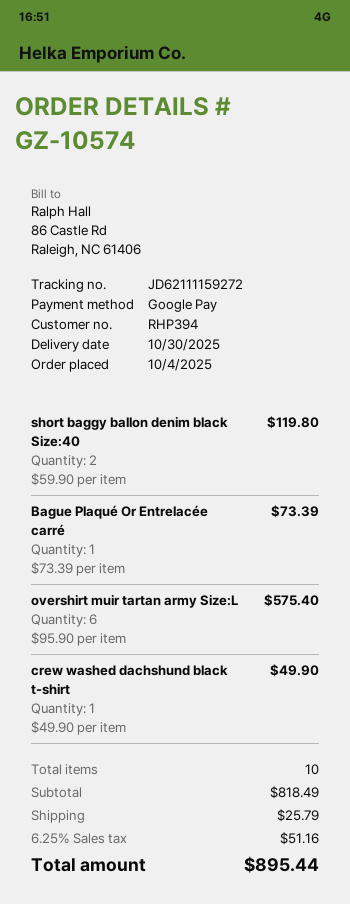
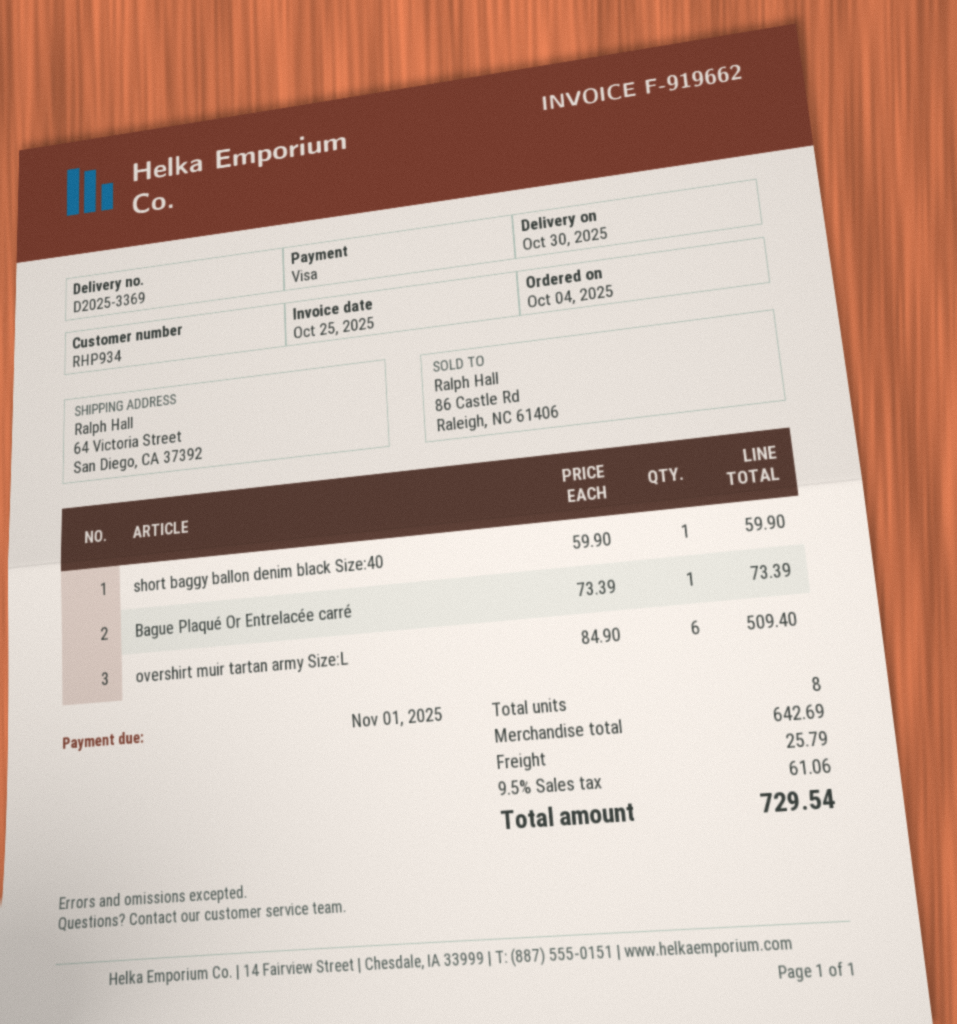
customer number: RHP394 -> RHP934
payment method: Google Pay -> Visa
short baggy ballon denim black Size:40: 2 x 59.90 = 119.80 -> 1 x 59.90 = 59.90
overshirt muir tartan army Size:L: 6 x 95.90 = 575.40 -> 6 x 84.90 = 509.40
crew washed dachshund black t-shirt: 1 x 49.90 = 49.90 -> none
total quantity: 10 -> 8
subtotal: 818.49 -> 642.69
tax: 6.25% = 51.16 -> 9.5% = 61.06
total: 895.44 -> 729.54

